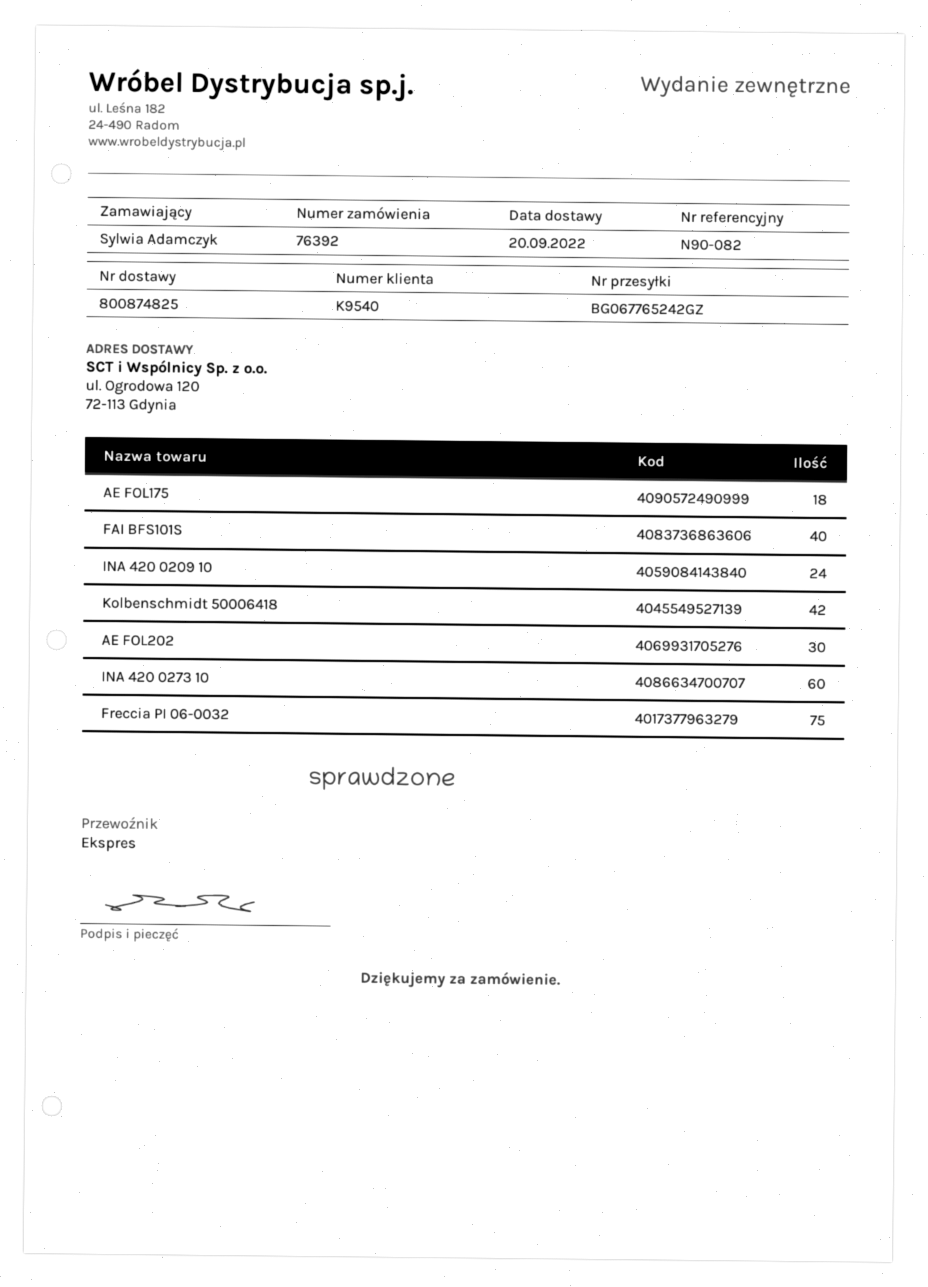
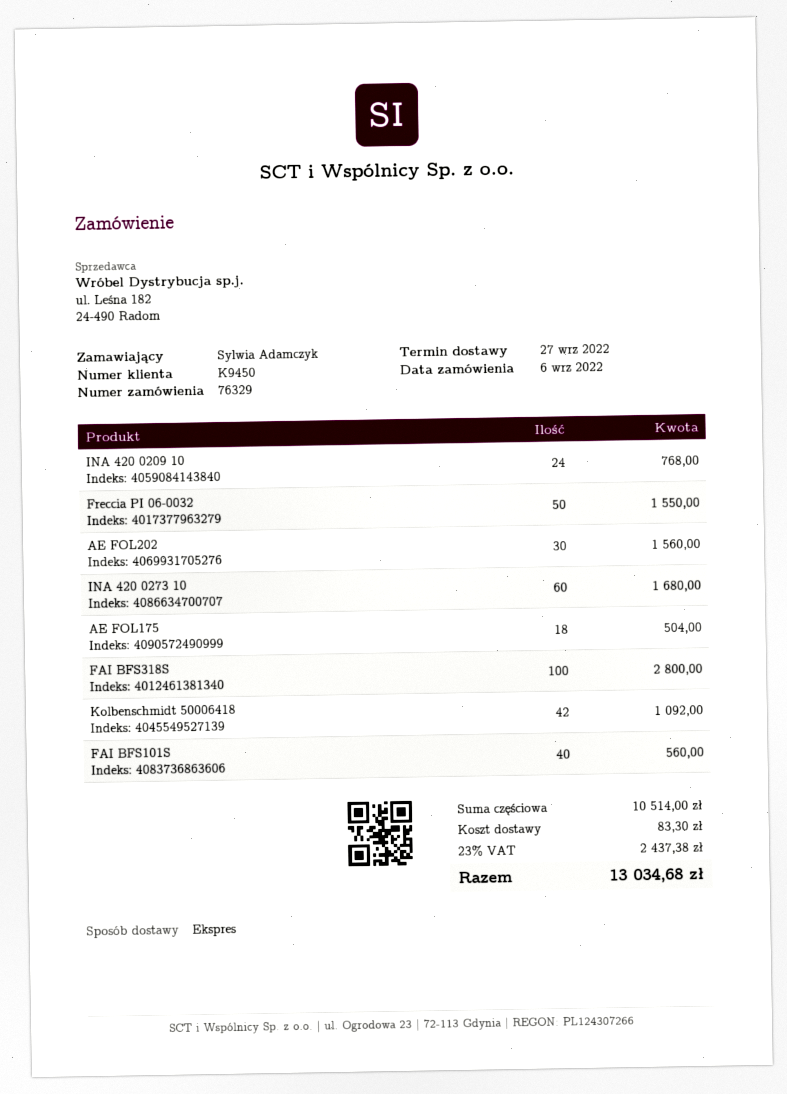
order number: 76392 -> 76329
delivery date: 2022-09-20 -> 2022-09-27
customer number: K9540 -> K9450
Freccia PI 06-0032: 75 -> 50
FAI BFS318S: none -> 100

